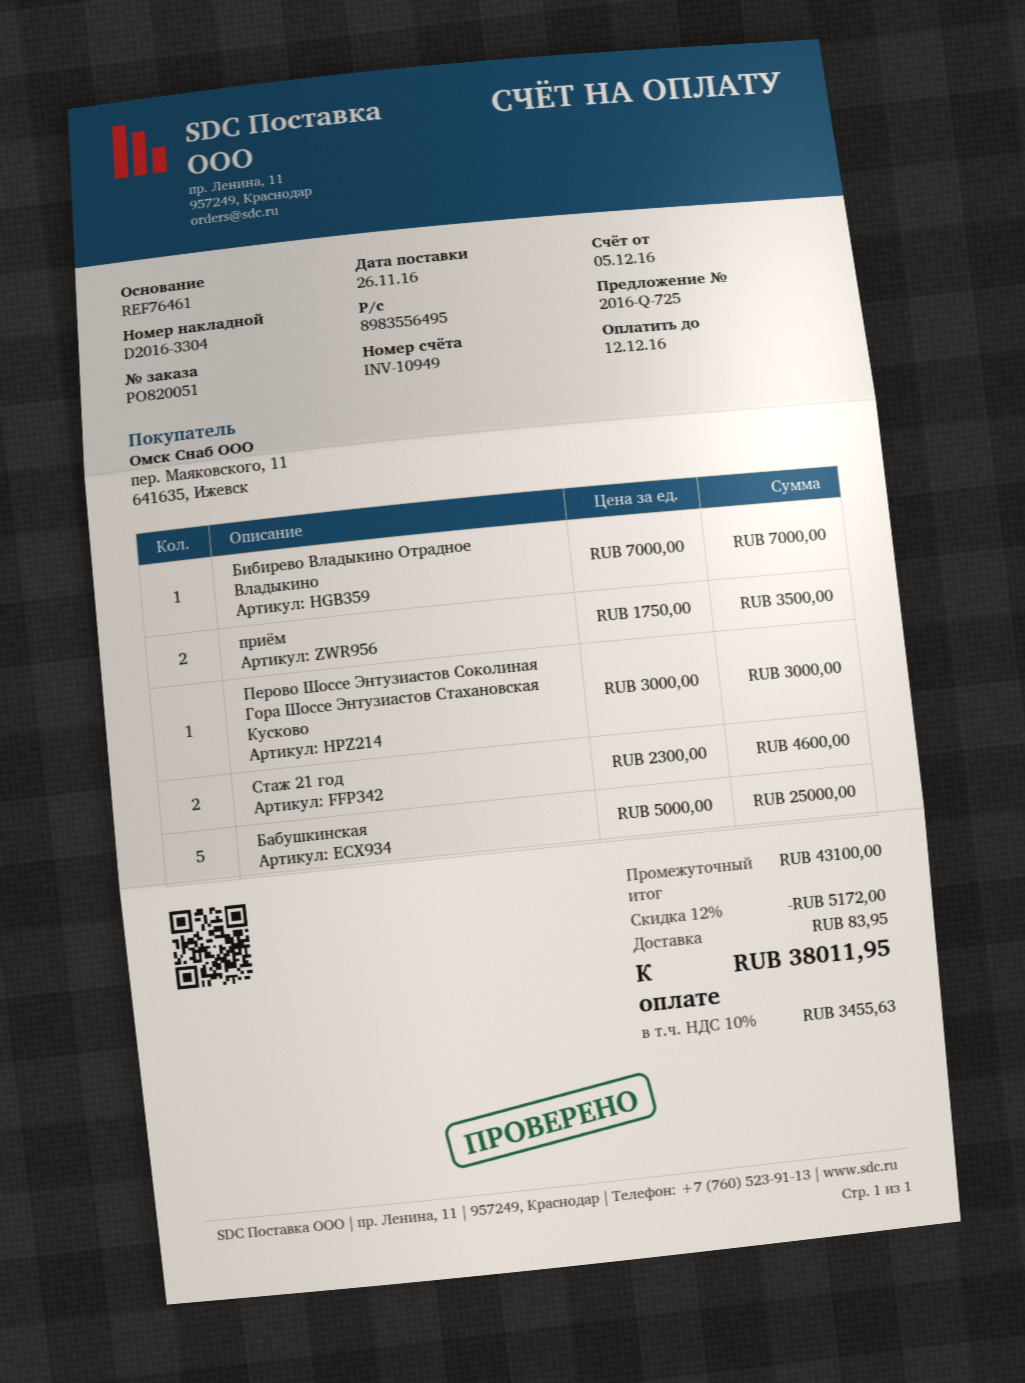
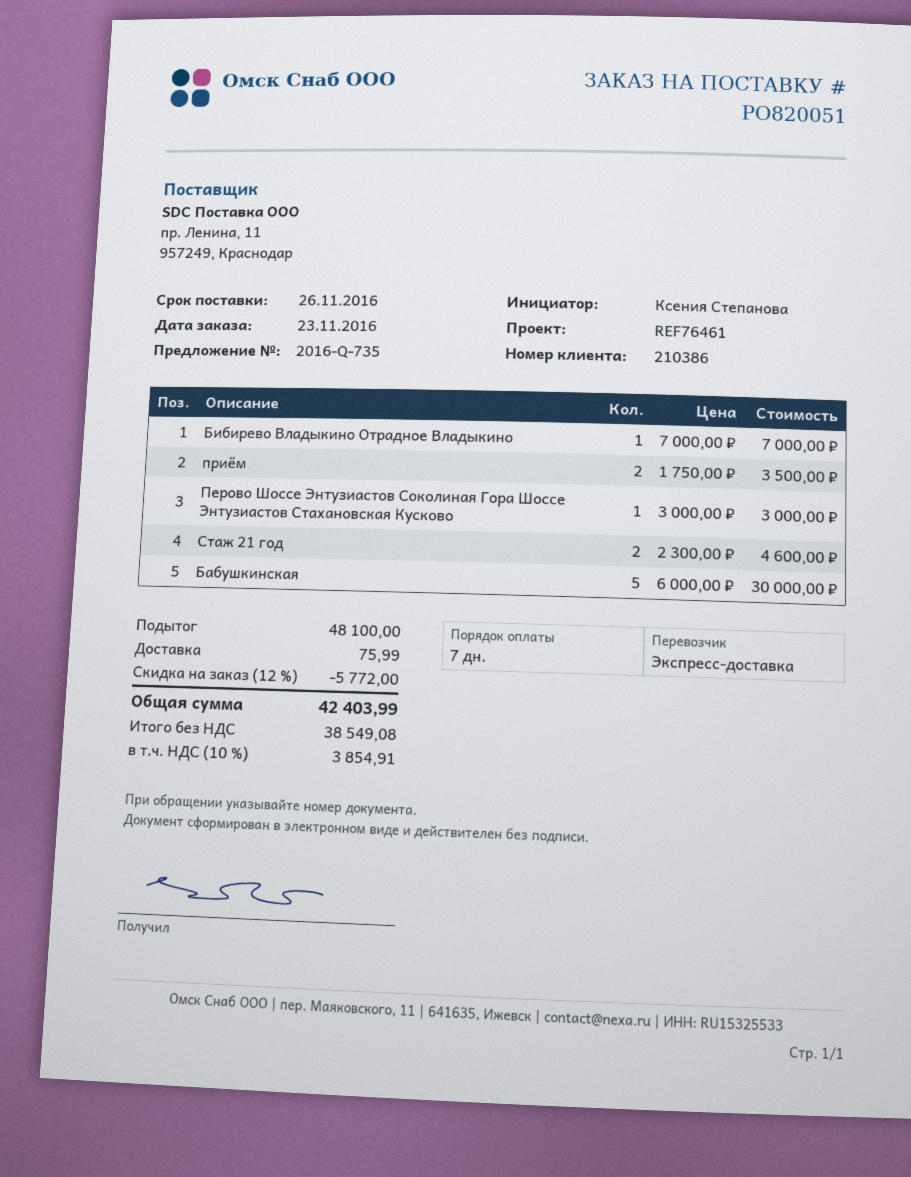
quote number: 2016-Q-725 -> 2016-Q-735
Бабушкинская: 5 x 5000.00 = 25000.00 -> 5 x 6000.00 = 30000.00
subtotal: 43100.00 -> 48100.00
discount: 12% = 5172.00 -> 12% = 5772.00
shipping: 83.95 -> 75.99
tax: 10% = 3455.63 -> 10% = 3854.91
total: 38011.95 -> 42403.99

